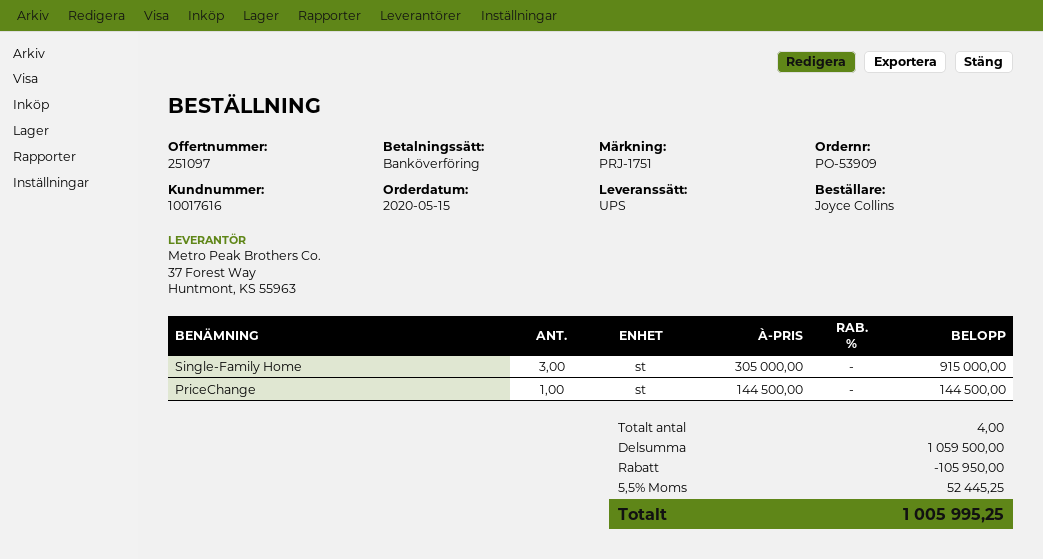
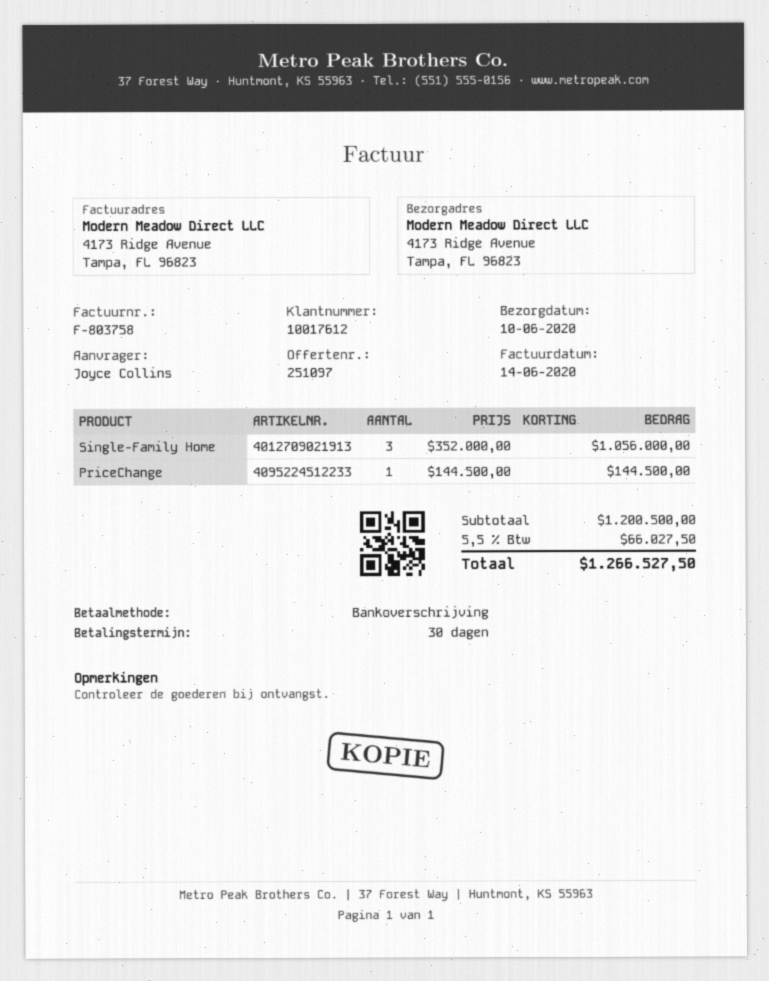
customer number: 10017616 -> 10017612
Single-Family Home: 3 x 305000.00 = 915000.00 -> 3 x 352000.00 = 1056000.00
subtotal: 1059500.00 -> 1200500.00
discount: 105950.00 -> none
tax: 5.5% = 52445.25 -> 5.5% = 66027.50
total: 1005995.25 -> 1266527.50

